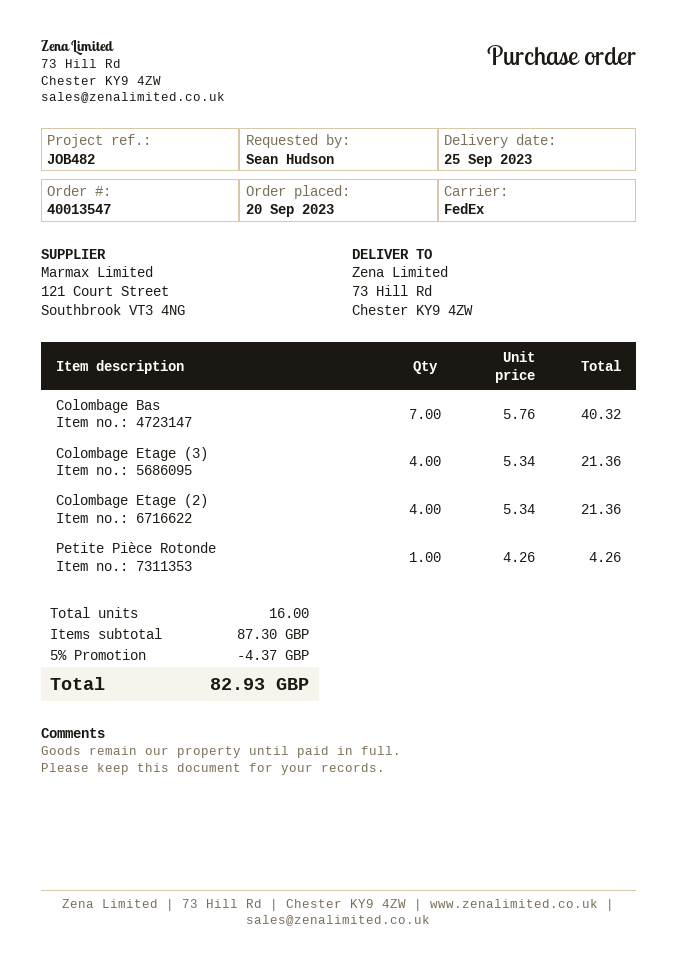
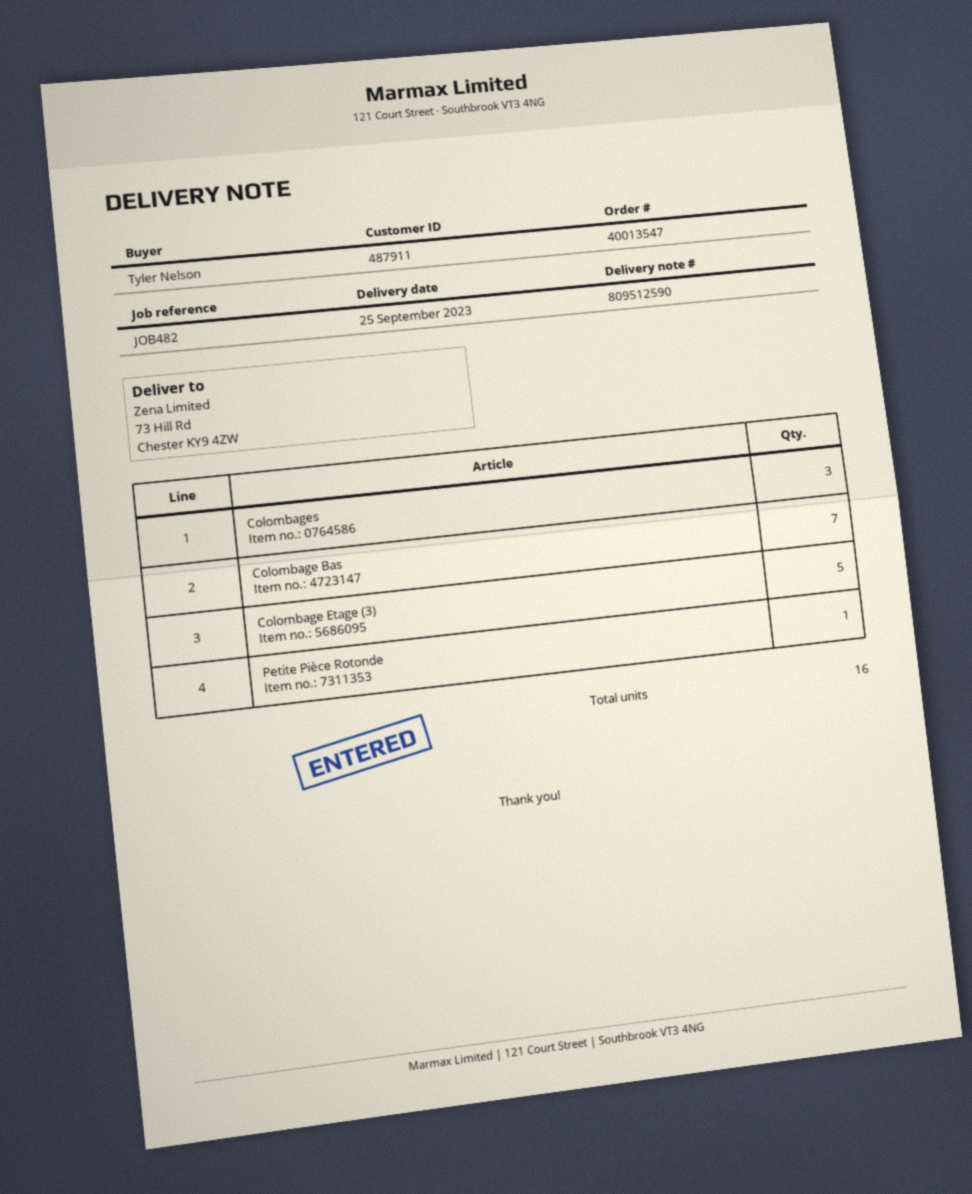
ordered by: Sean Hudson -> Tyler Nelson
Colombage Etage (3): 4 -> 5
Colombage Etage (2): 4 -> none
Colombages: none -> 3

